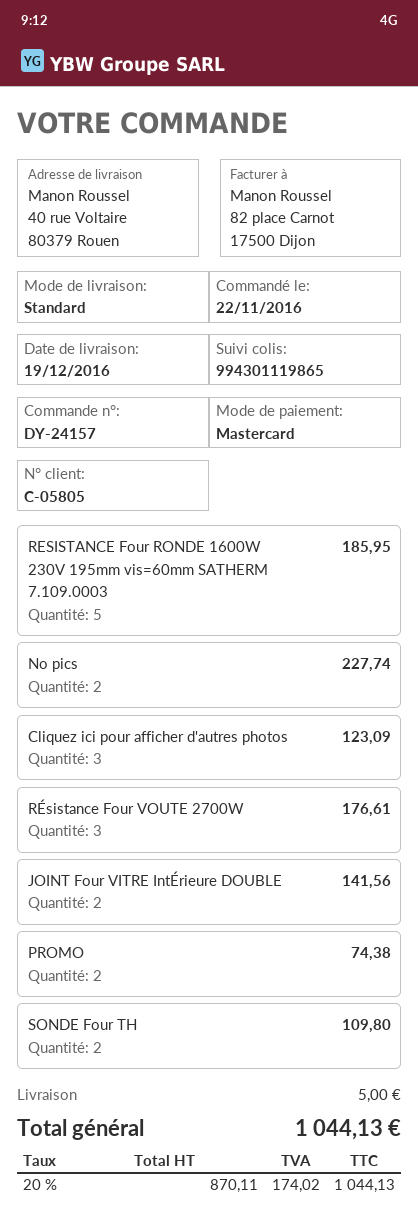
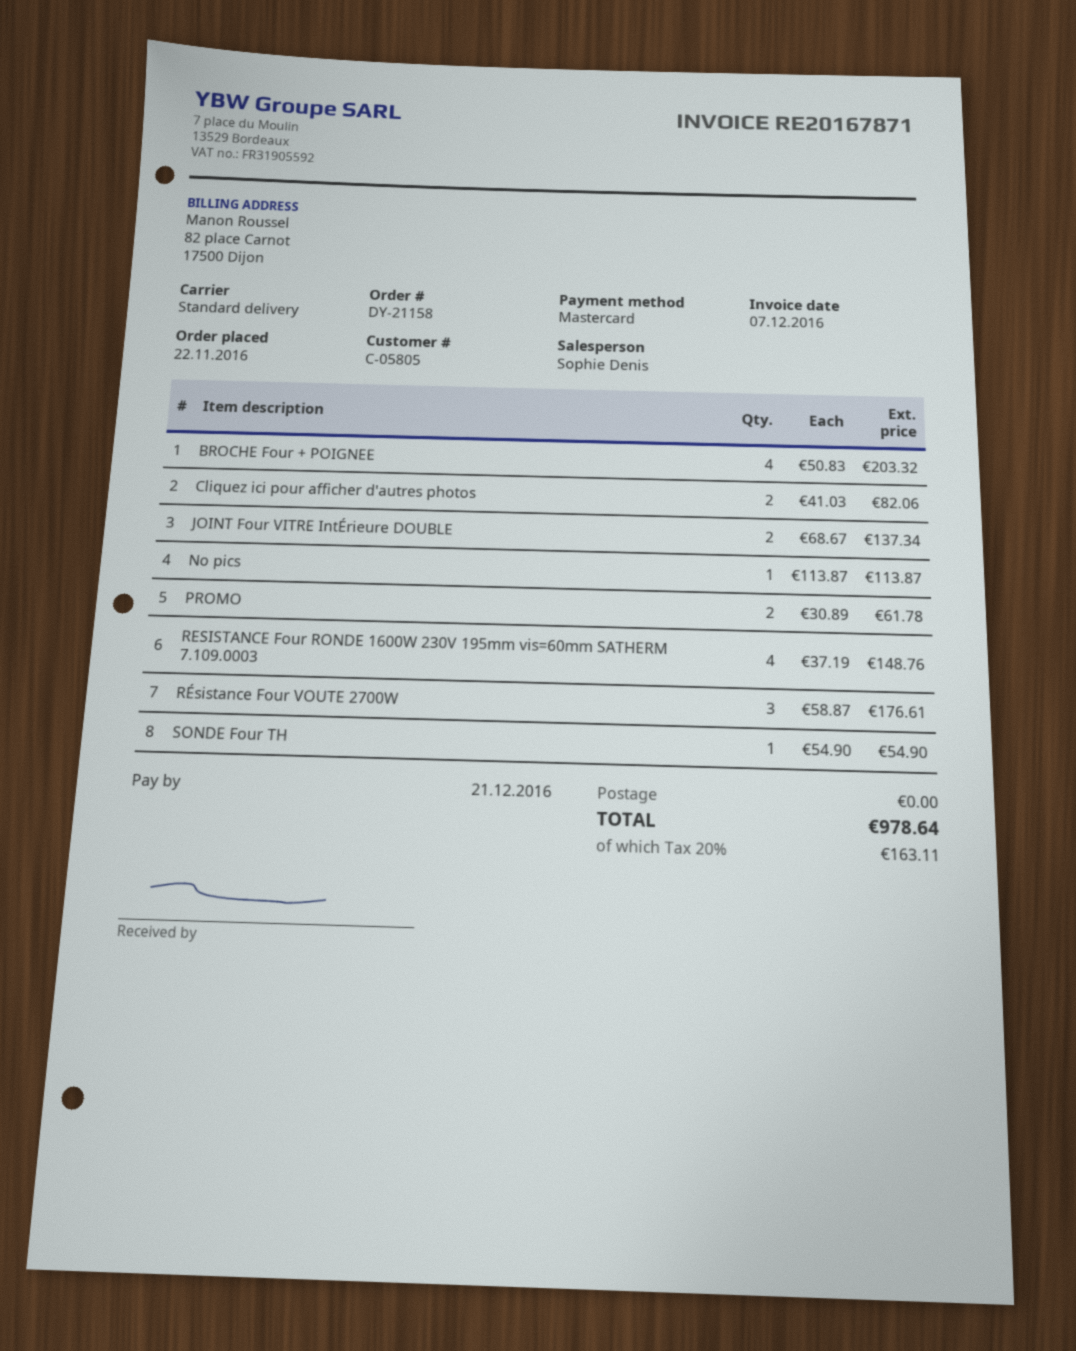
order number: DY-24157 -> DY-21158
RESISTANCE Four RONDE 1600W 230V 195mm vis=60mm SATHERM 7.109.0003: 5 for 185.95 -> 4 for 148.76
No pics: 2 for 227.74 -> 1 for 113.87
Cliquez ici pour afficher d'autres photos: 3 for 123.09 -> 2 for 82.06
JOINT Four VITRE IntÉrieure DOUBLE: 2 for 141.56 -> 2 for 137.34
PROMO: 2 for 74.38 -> 2 for 61.78
SONDE Four TH: 2 for 109.80 -> 1 for 54.90
BROCHE Four + POIGNEE: none -> 4 for 203.32
shipping: 5.00 -> 0.00
tax: 20% = 174.02 -> 20% = 163.11
total: 1044.13 -> 978.64

